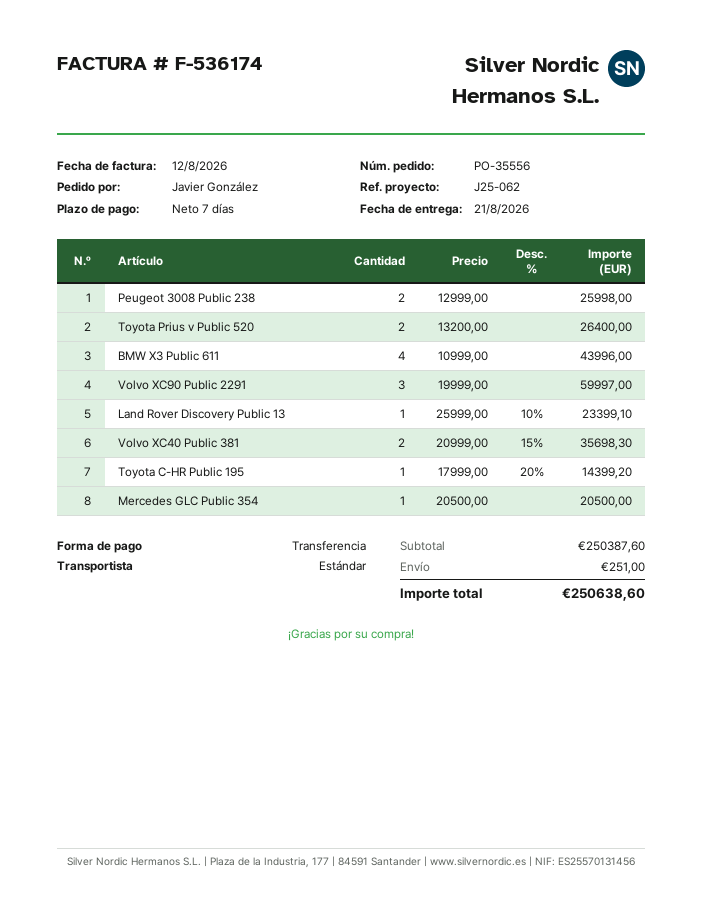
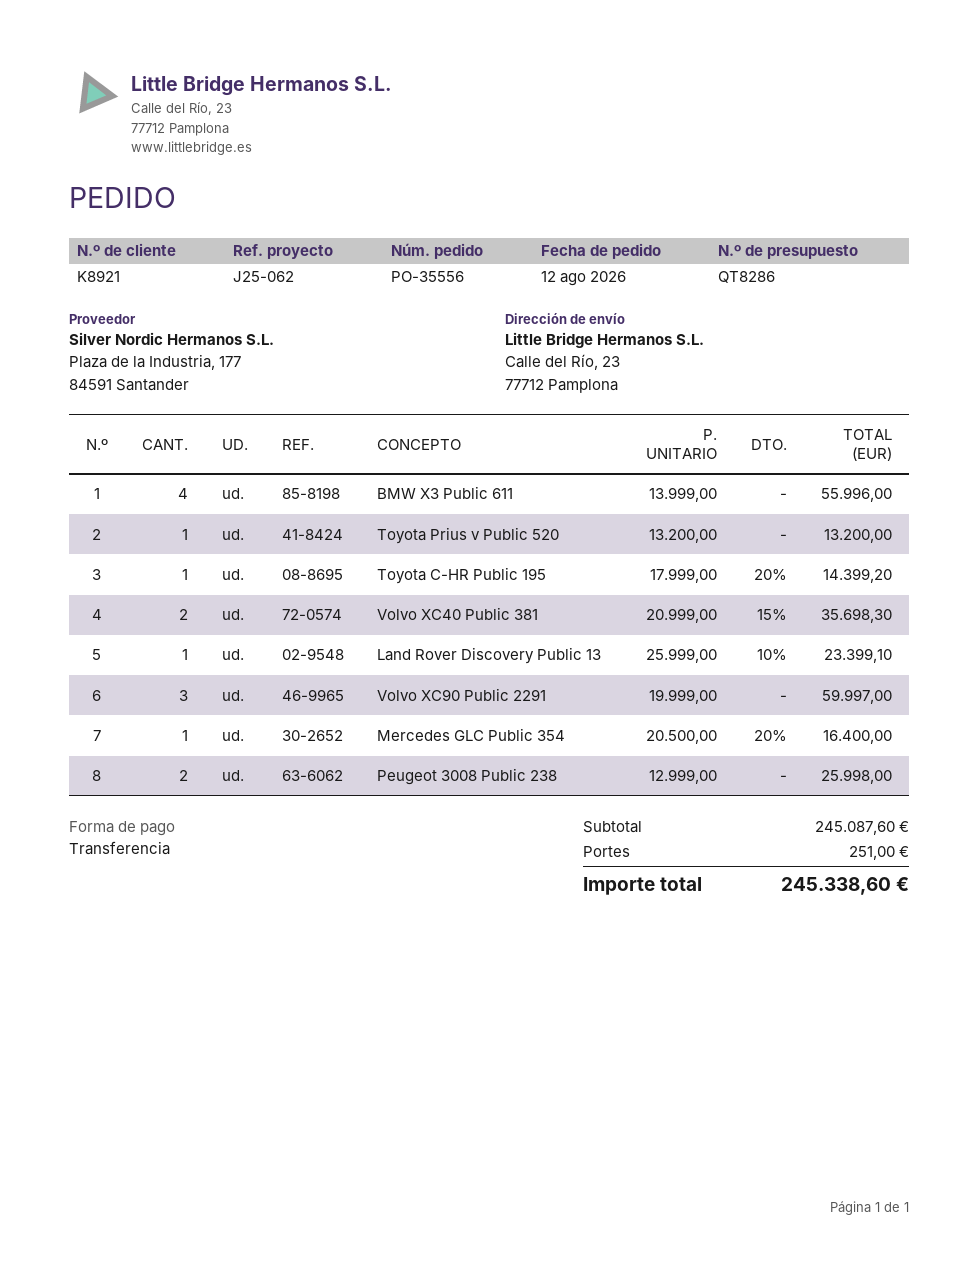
Toyota Prius v Public 520: 2 x 13200.00 = 26400.00 -> 1 x 13200.00 = 13200.00
BMW X3 Public 611: 4 x 10999.00 = 43996.00 -> 4 x 13999.00 = 55996.00
Mercedes GLC Public 354: 1 x 20500.00 = 20500.00 -> 1 x 20500.00 - 20% = 16400.00
subtotal: 250387.60 -> 245087.60
total: 250638.60 -> 245338.60

